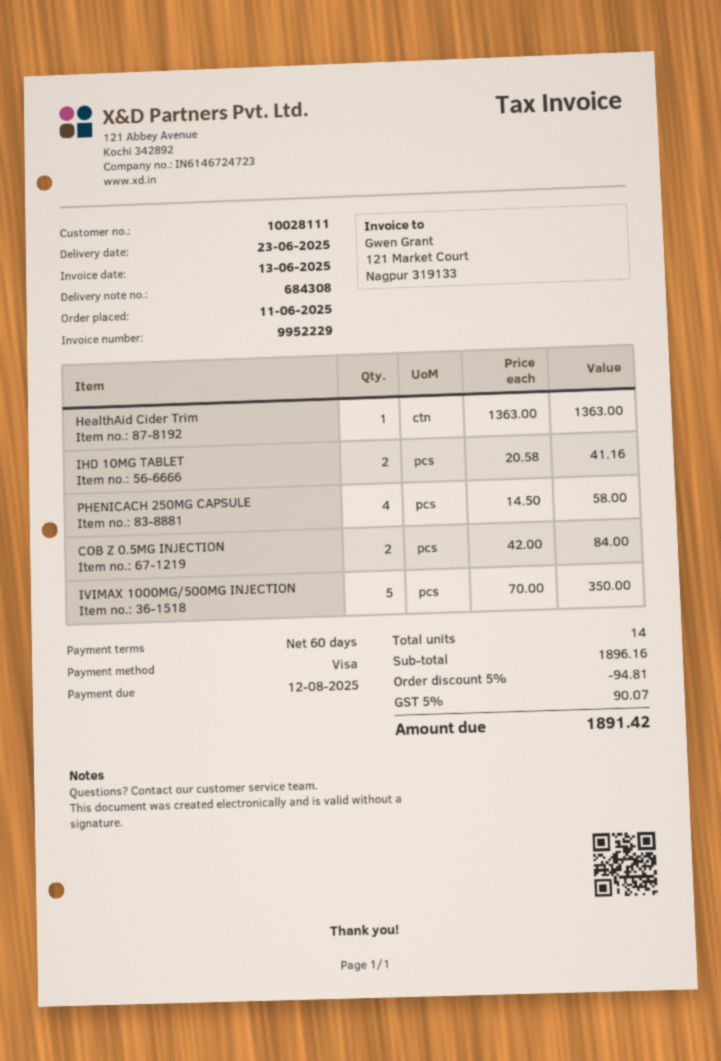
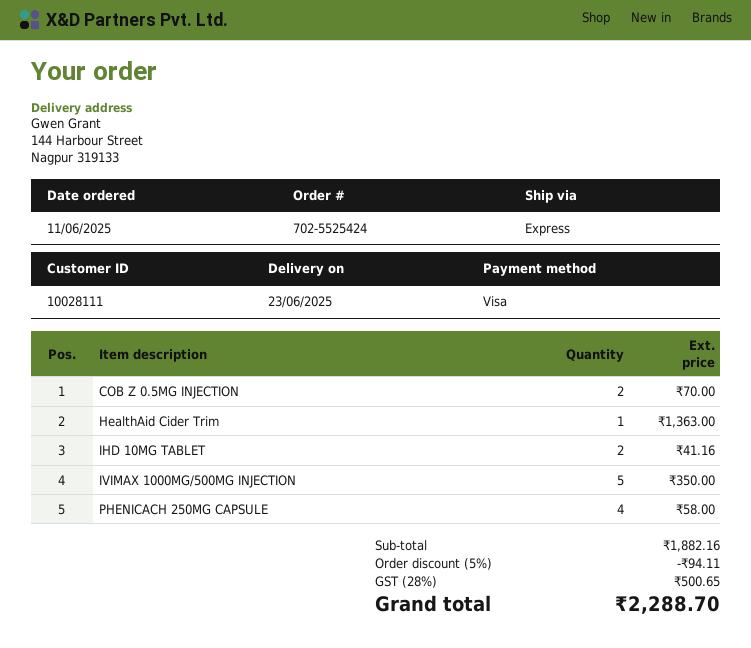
COB Z 0.5MG INJECTION: 2 for 84.00 -> 2 for 70.00
subtotal: 1896.16 -> 1882.16
discount: 5% = 94.81 -> 5% = 94.11
tax: 5% = 90.07 -> 28% = 500.65
total: 1891.42 -> 2288.70

